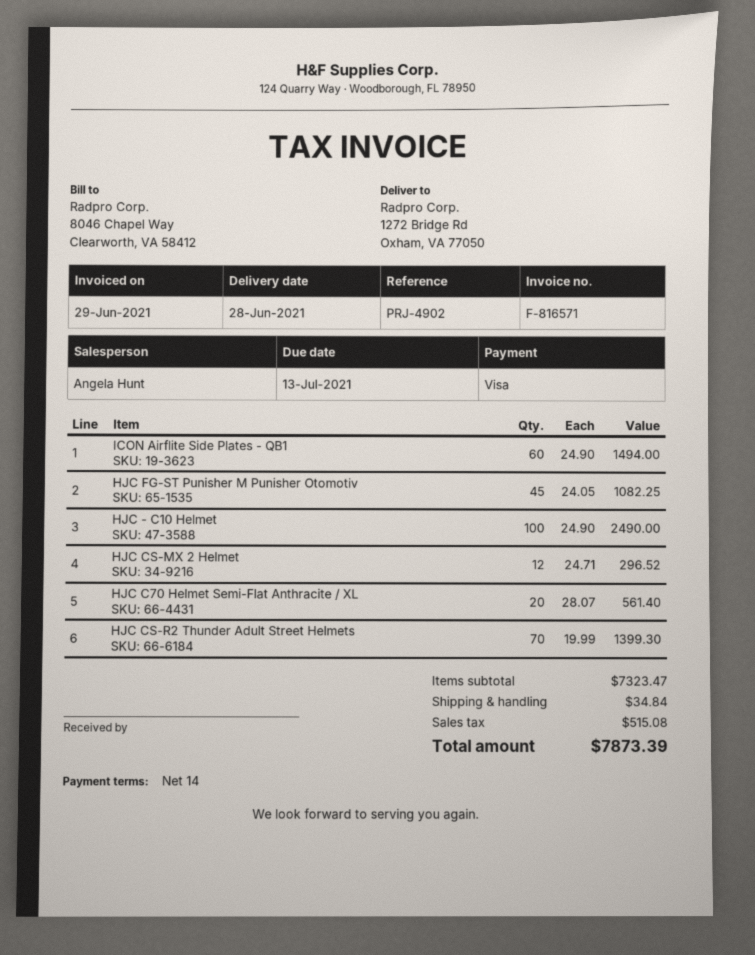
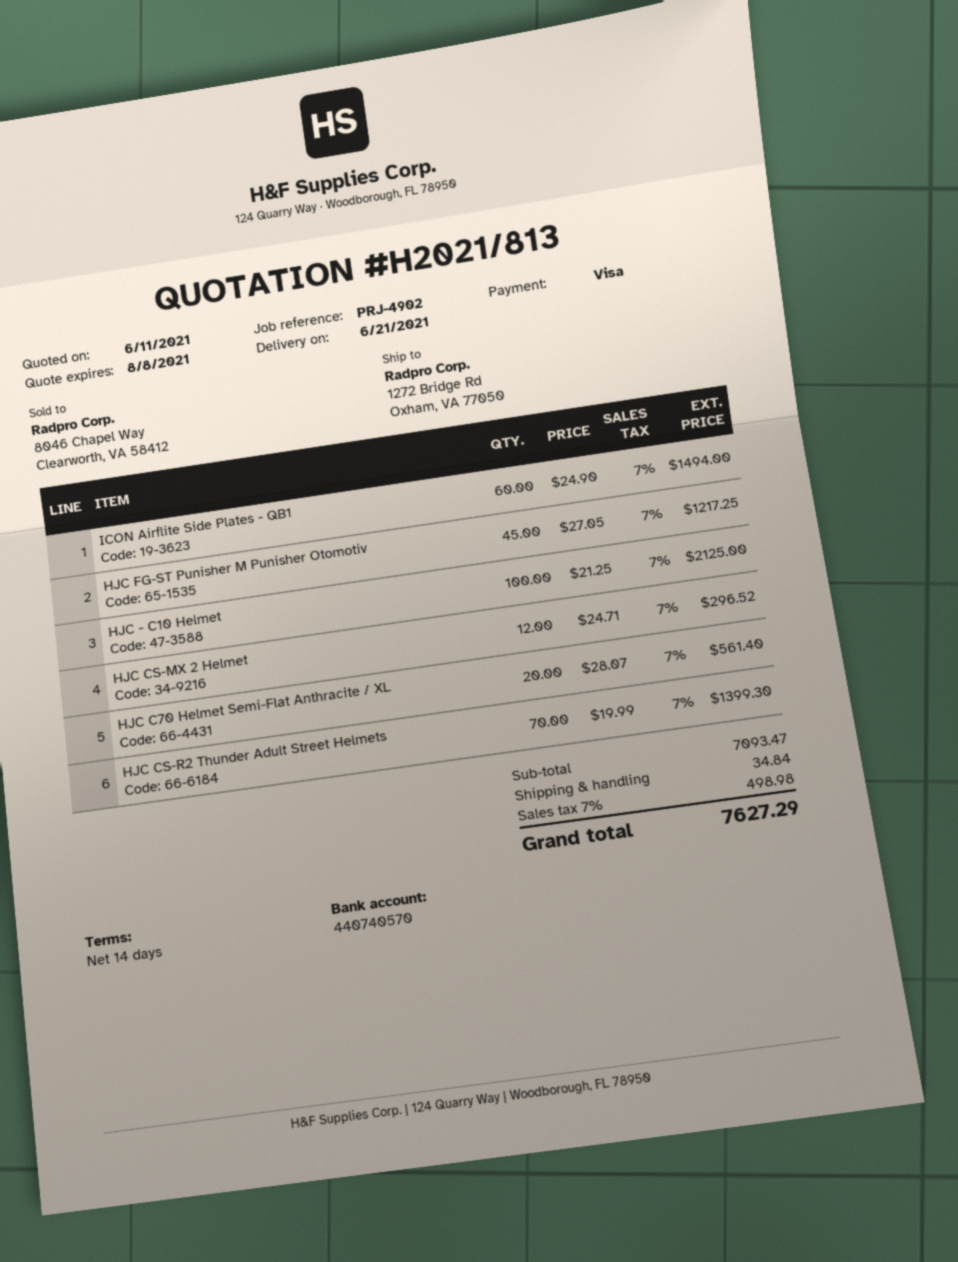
delivery date: 2021-06-28 -> 2021-06-21
HJC FG-ST Punisher M Punisher Otomotiv: 45 x 24.05 = 1082.25 -> 45 x 27.05 = 1217.25
HJC - C10 Helmet: 100 x 24.90 = 2490.00 -> 100 x 21.25 = 2125.00
subtotal: 7323.47 -> 7093.47
tax: 515.08 -> 498.98
total: 7873.39 -> 7627.29

